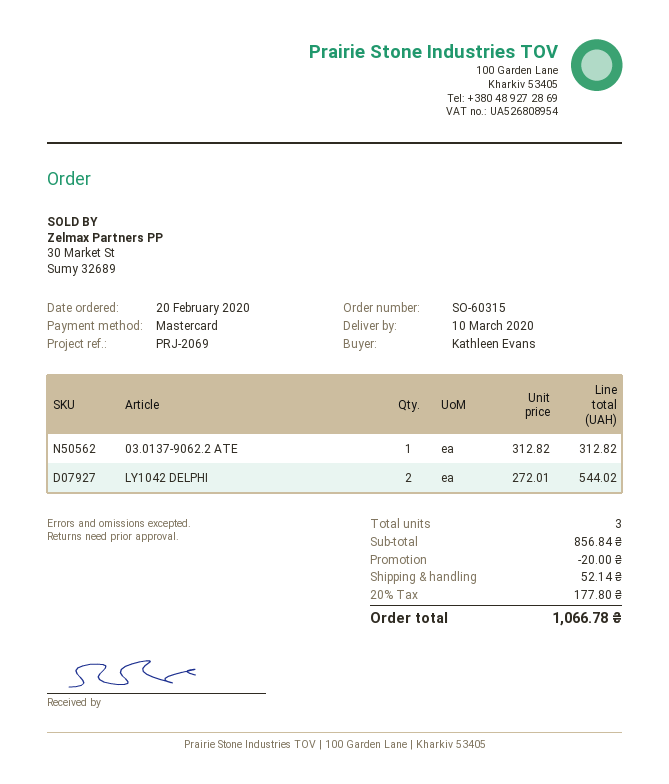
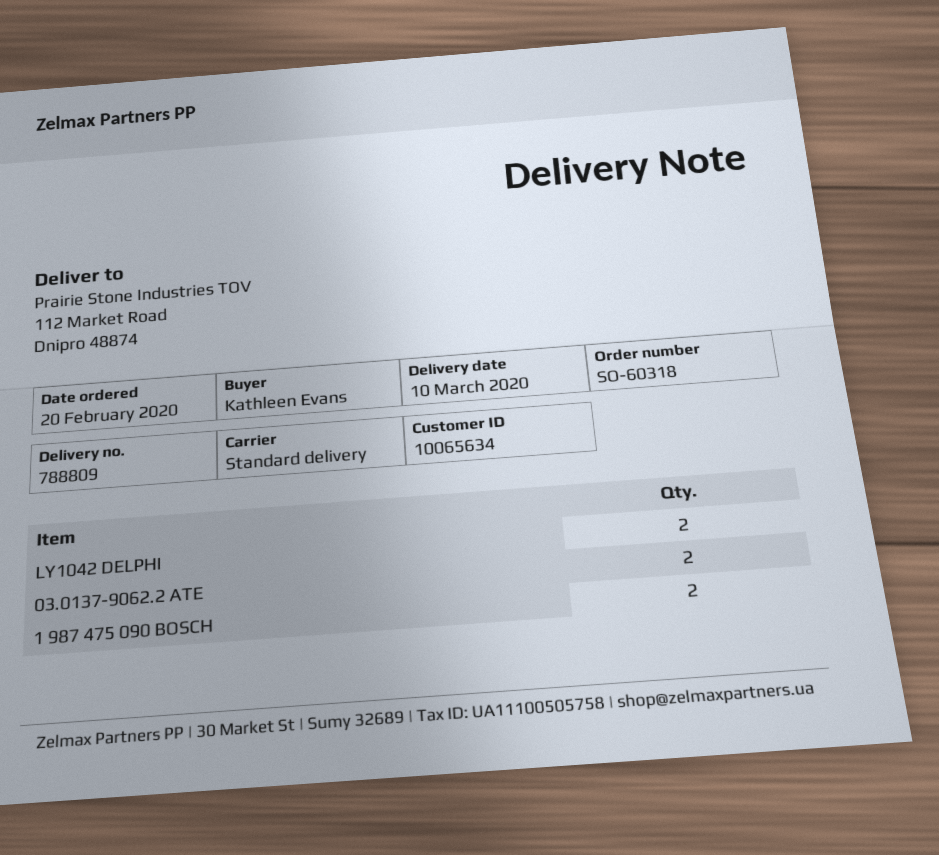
order number: SO-60315 -> SO-60318
03.0137-9062.2 ATE: 1 -> 2
1 987 475 090 BOSCH: none -> 2

